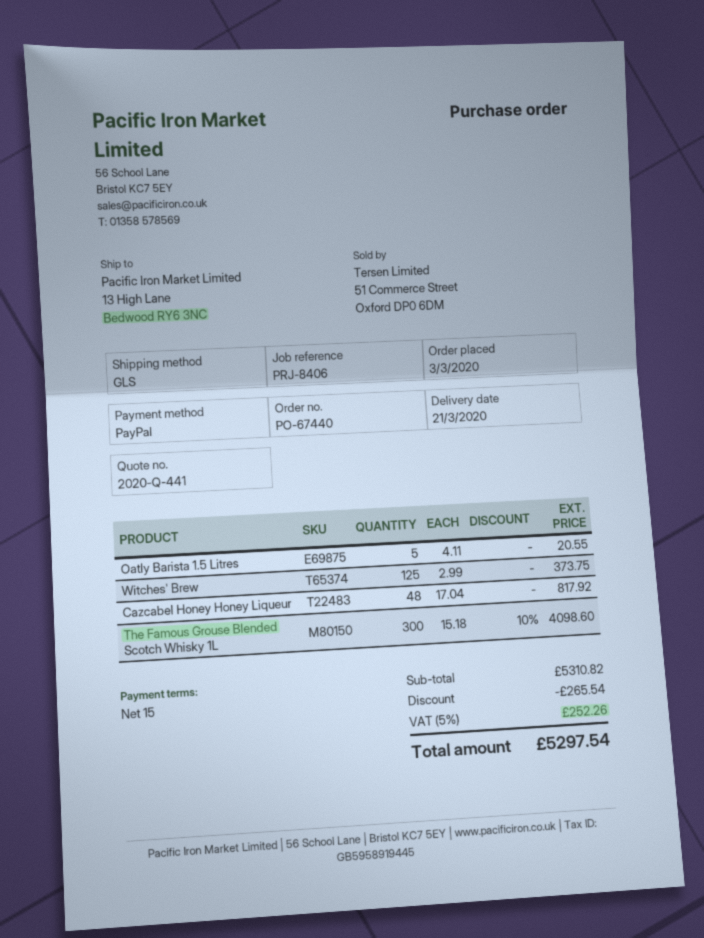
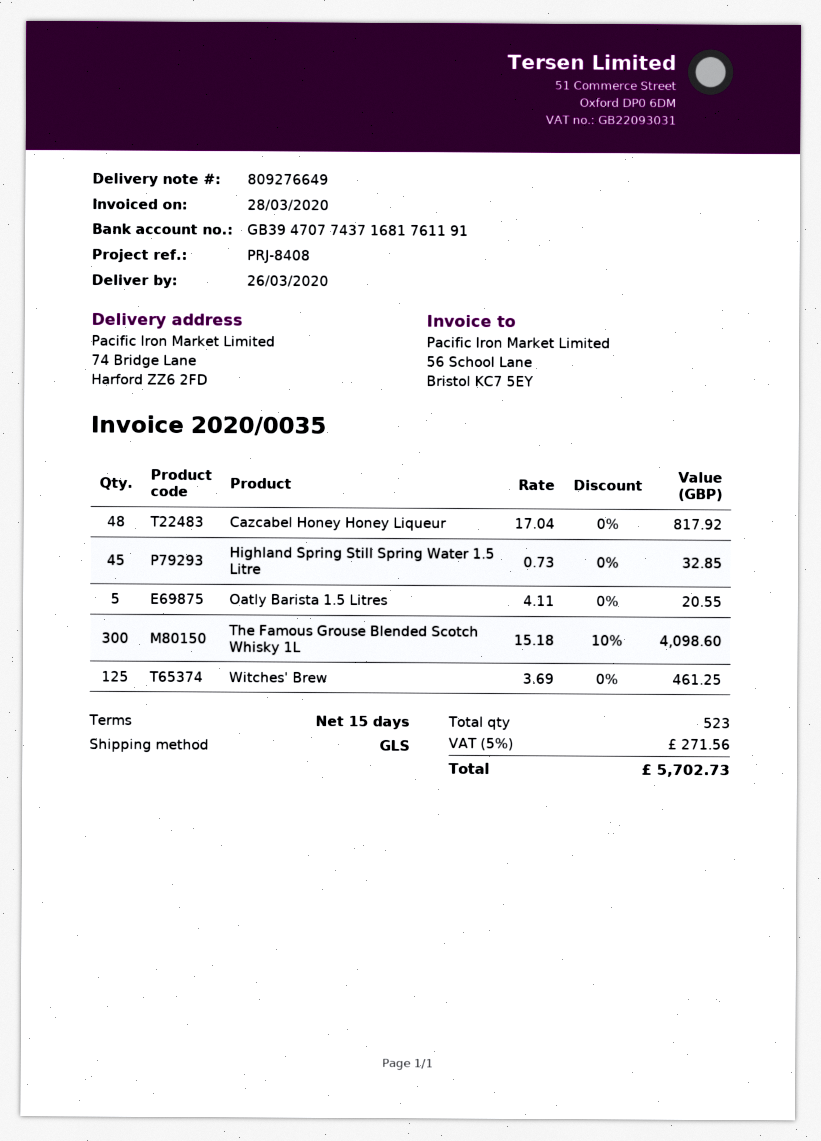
delivery date: 2020-03-21 -> 2020-03-26
reference: PRJ-8406 -> PRJ-8408
ship to: 13 High Lane, Bedwood RY6 3NC -> 74 Bridge Lane, Harford ZZ6 2FD
Witches' Brew: 125 x 2.99 = 373.75 -> 125 x 3.69 = 461.25
Highland Spring Still Spring Water 1.5 Litre: none -> 45 x 0.73 = 32.85
discount: 265.54 -> none
tax: 5% = 252.26 -> 5% = 271.56
total: 5297.54 -> 5702.73

